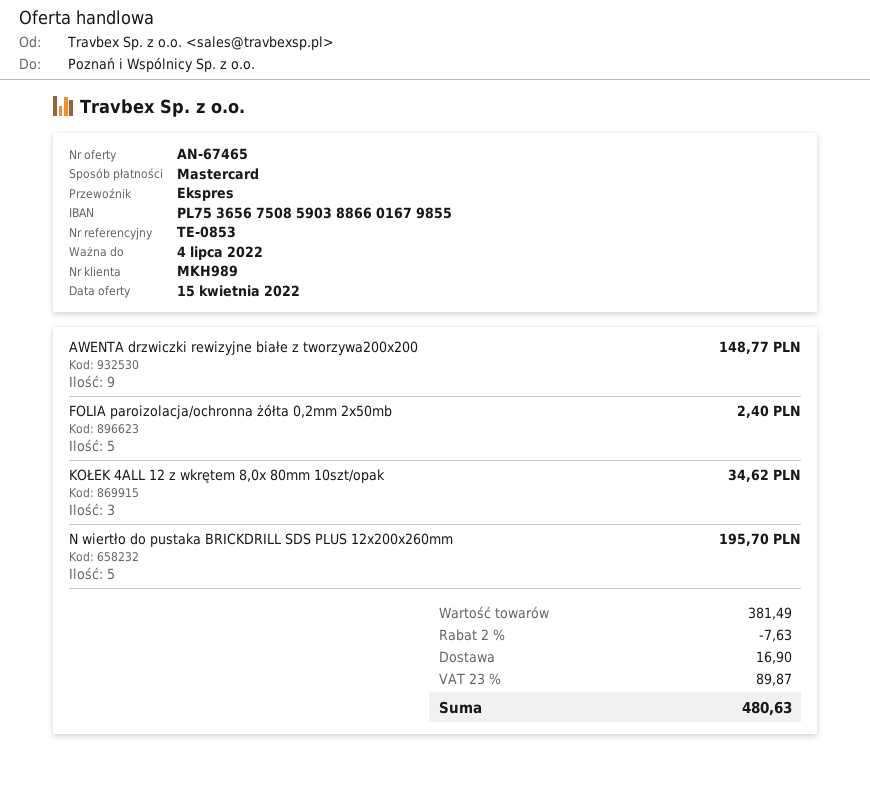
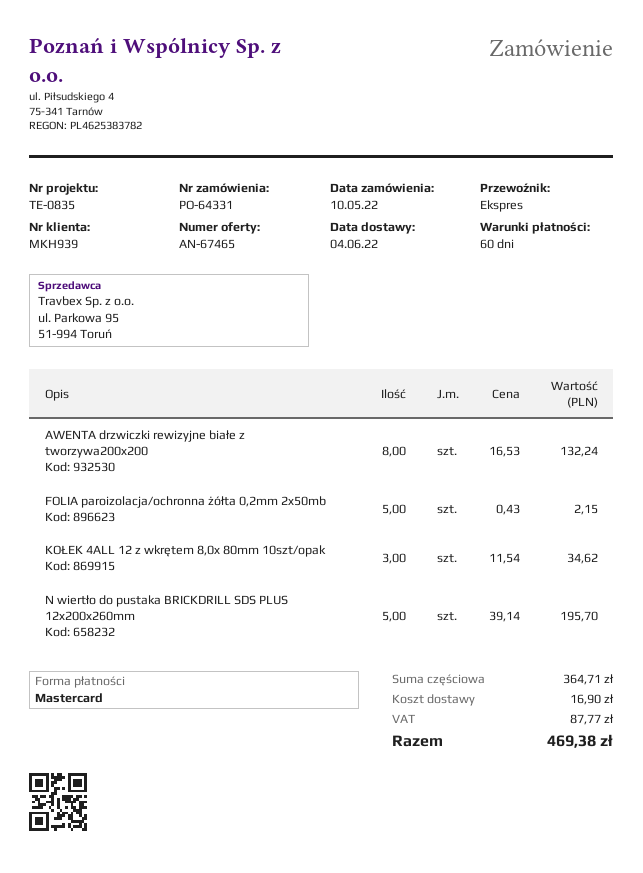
customer number: MKH989 -> MKH939
reference: TE-0853 -> TE-0835
AWENTA drzwiczki rewizyjne białe z tworzywa200x200: 9 for 148.77 -> 8 for 132.24
FOLIA paroizolacja/ochronna żółta 0,2mm 2x50mb: 5 for 2.40 -> 5 for 2.15
subtotal: 381.49 -> 364.71
discount: 2% = 7.63 -> none
tax: 89.87 -> 87.77
total: 480.63 -> 469.38

